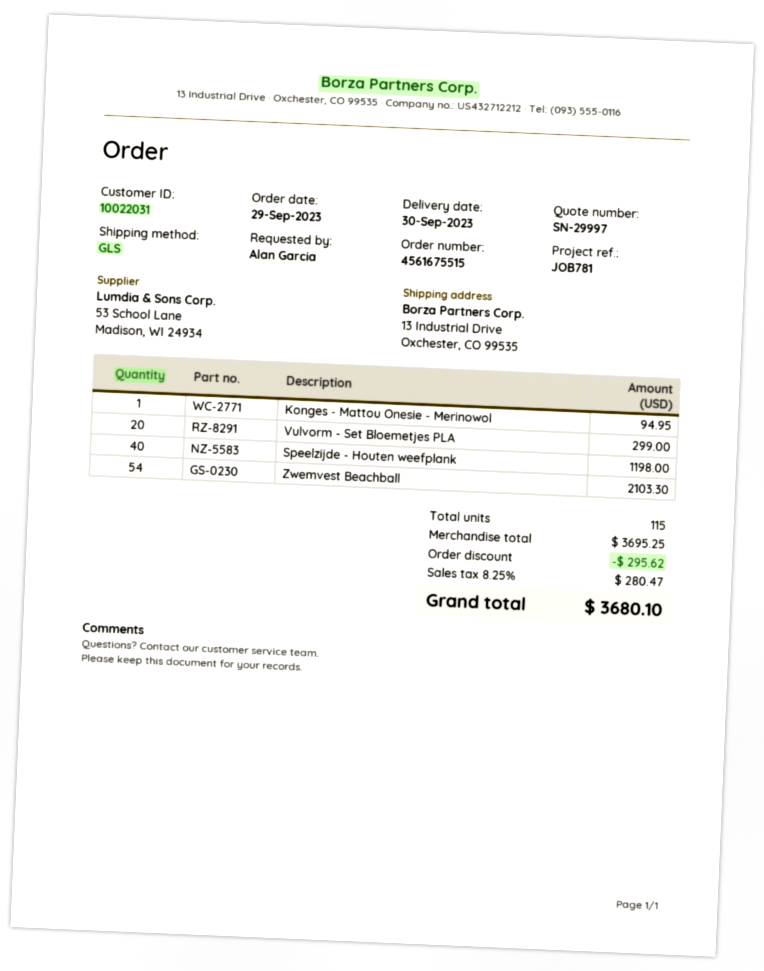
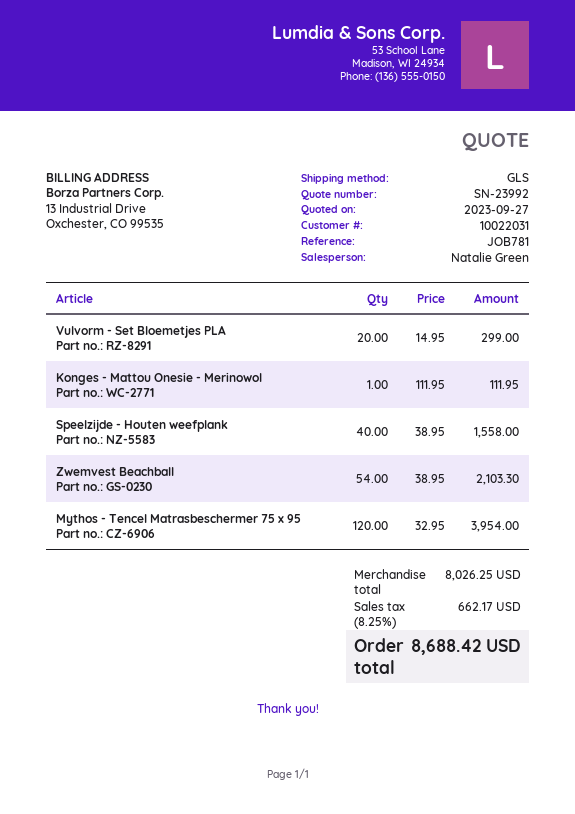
quote number: SN-29997 -> SN-23992
Konges - Mattou Onesie - Merinowol: 1 for 94.95 -> 1 for 111.95
Speelzijde - Houten weefplank: 40 for 1198.00 -> 40 for 1558.00
Mythos - Tencel Matrasbeschermer 75 x 95: none -> 120 for 3954.00
subtotal: 3695.25 -> 8026.25
discount: 295.62 -> none
tax: 8.25% = 280.47 -> 8.25% = 662.17
total: 3680.10 -> 8688.42

